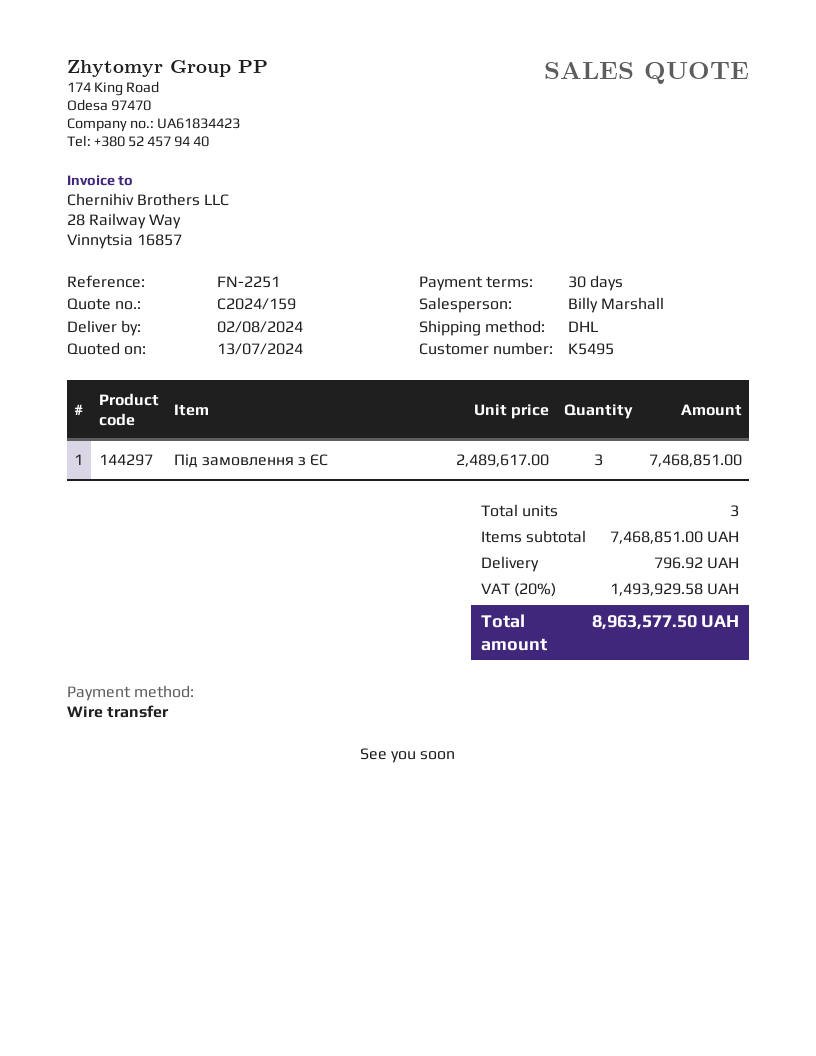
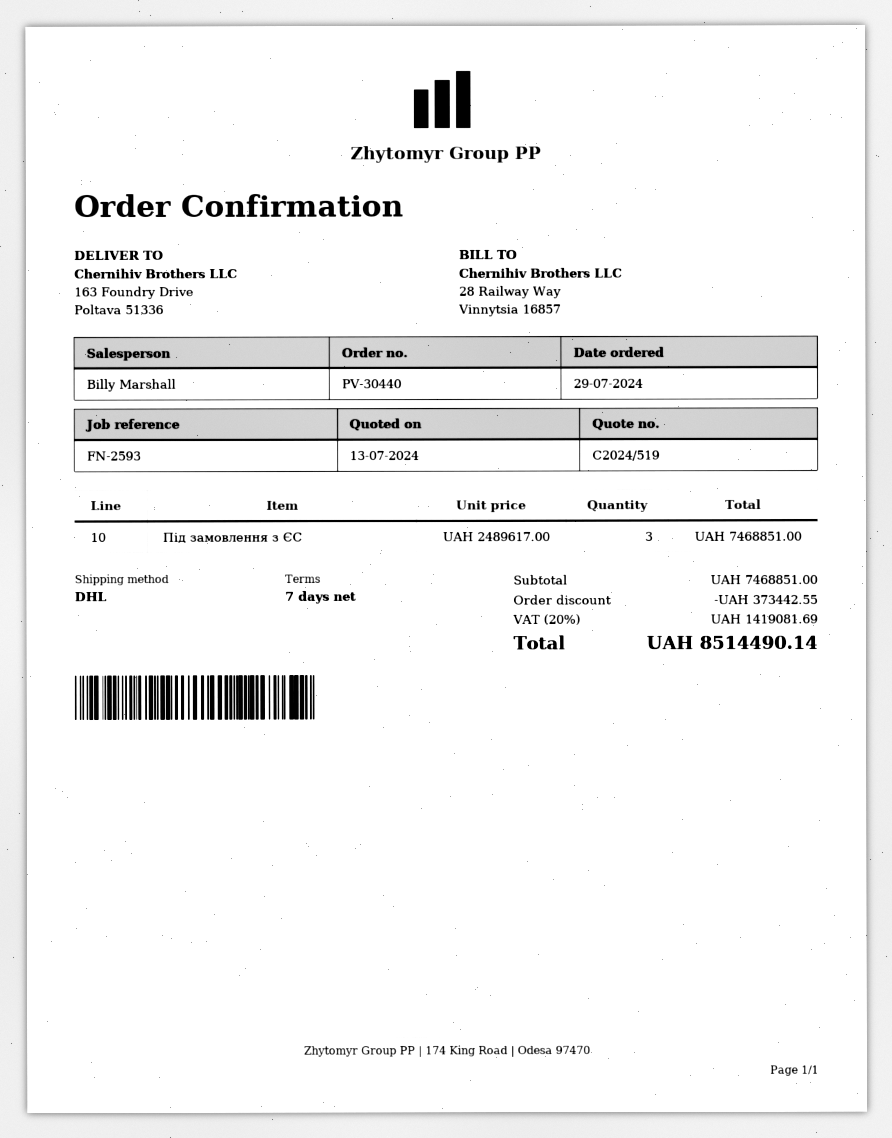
quote number: C2024/159 -> C2024/519
payment terms: 30 days -> 7 days
reference: FN-2251 -> FN-2593
discount: none -> 373442.55
shipping: 796.92 -> none
tax: 20% = 1493929.58 -> 20% = 1419081.69
total: 8963577.50 -> 8514490.14

